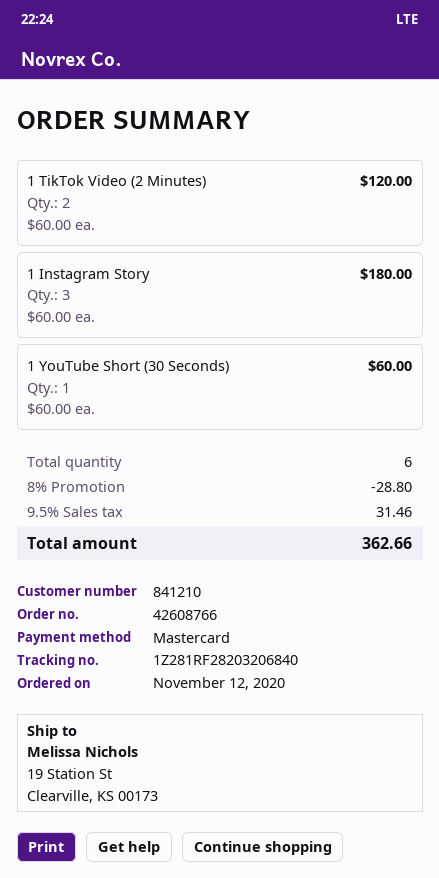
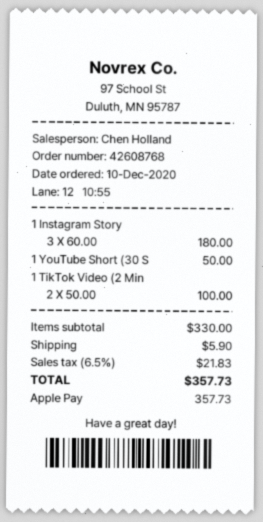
order number: 42608766 -> 42608768
order date: 2020-11-12 -> 2020-12-10
payment method: Mastercard -> Apple Pay
1 TikTok Video (2 Minutes): 2 x 60.00 = 120.00 -> 2 x 50.00 = 100.00
1 YouTube Short (30 Seconds): 1 x 60.00 = 60.00 -> 1 x 50.00 = 50.00
discount: 8% = 28.80 -> none
shipping: none -> 5.90
tax: 9.5% = 31.46 -> 6.5% = 21.83
total: 362.66 -> 357.73

